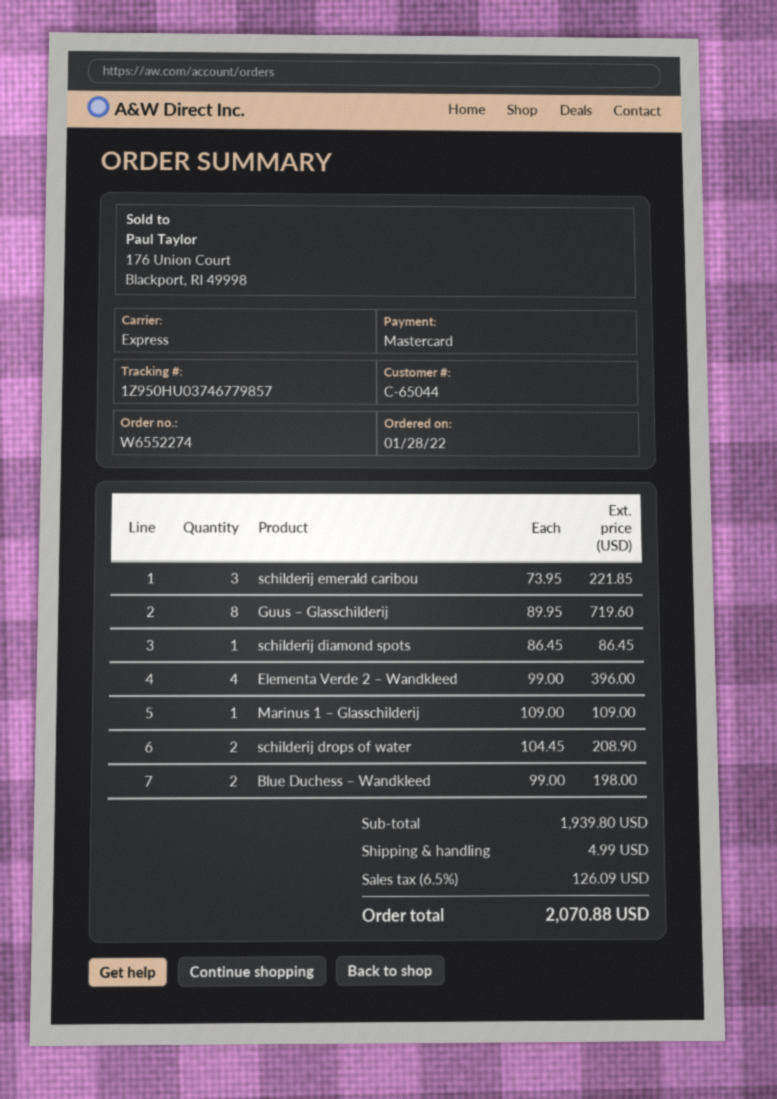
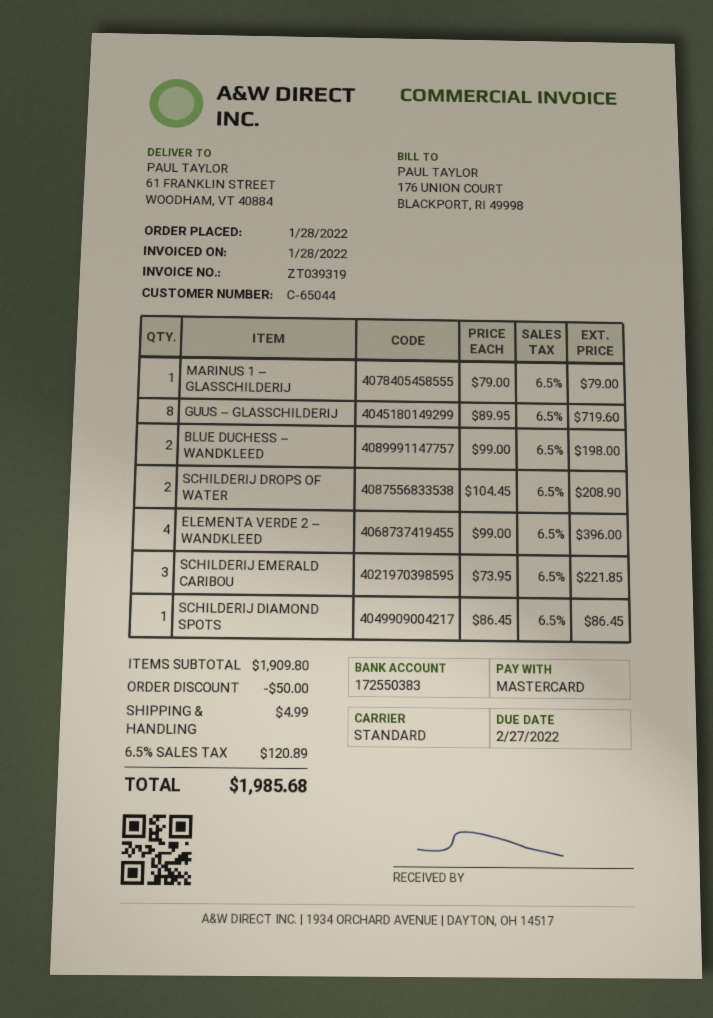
shipping method: express -> standard
Marinus 1 – Glasschilderij: 1 x 109.00 = 109.00 -> 1 x 79.00 = 79.00
subtotal: 1939.80 -> 1909.80
discount: none -> 50.00
tax: 6.5% = 126.09 -> 6.5% = 120.89
total: 2070.88 -> 1985.68

